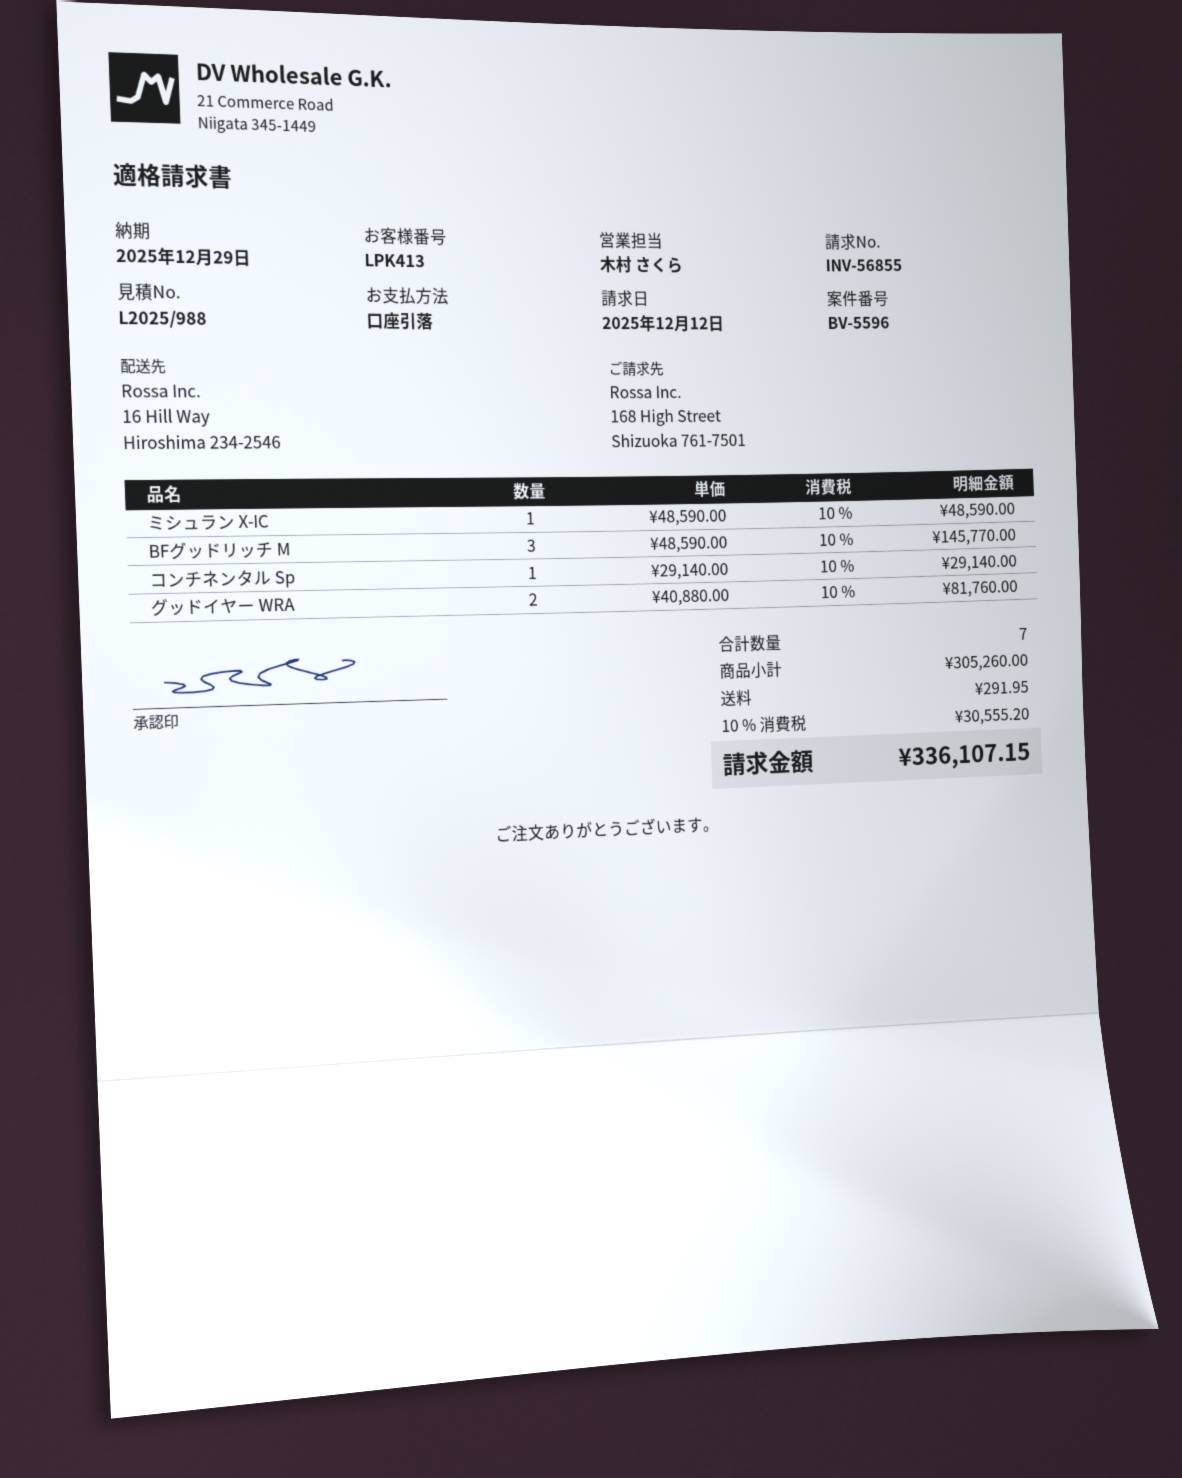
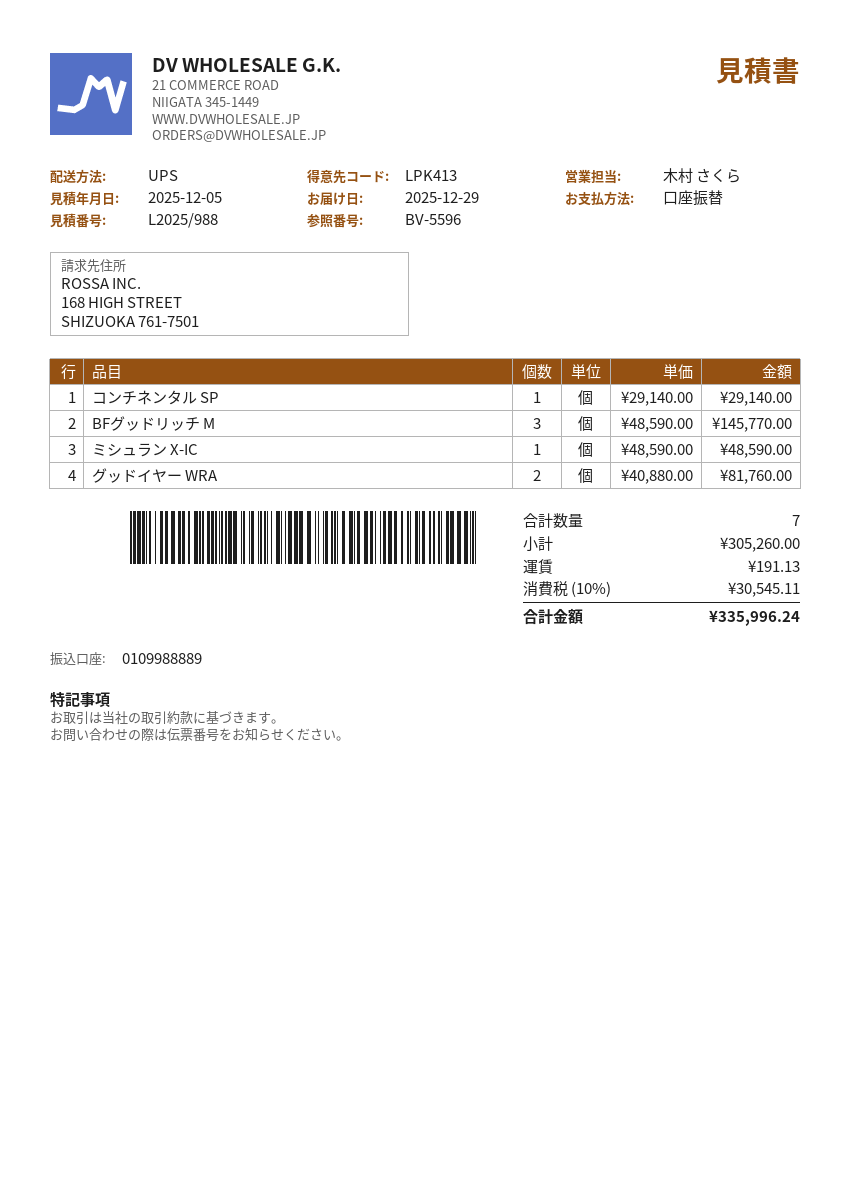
shipping: 291.95 -> 191.13
tax: 10% = 30555.20 -> 10% = 30545.11
total: 336107.15 -> 335996.24

